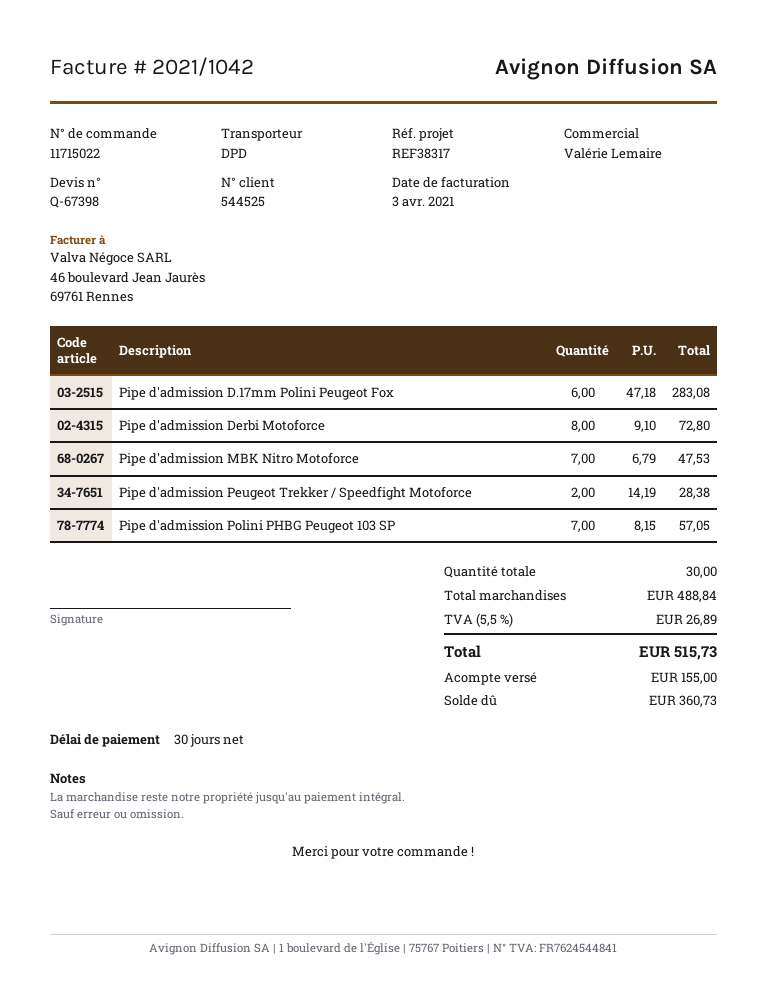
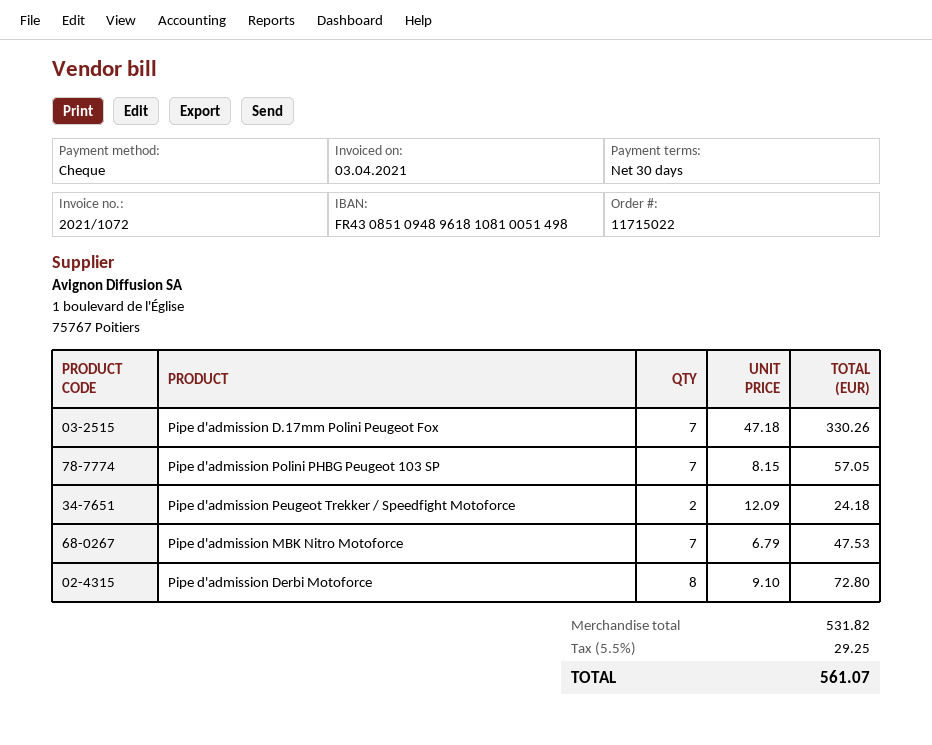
invoice number: 2021/1042 -> 2021/1072
Pipe d'admission D.17mm Polini Peugeot Fox: 6 x 47.18 = 283.08 -> 7 x 47.18 = 330.26
Pipe d'admission Peugeot Trekker / Speedfight Motoforce: 2 x 14.19 = 28.38 -> 2 x 12.09 = 24.18
subtotal: 488.84 -> 531.82
tax: 5.5% = 26.89 -> 5.5% = 29.25
total: 515.73 -> 561.07

